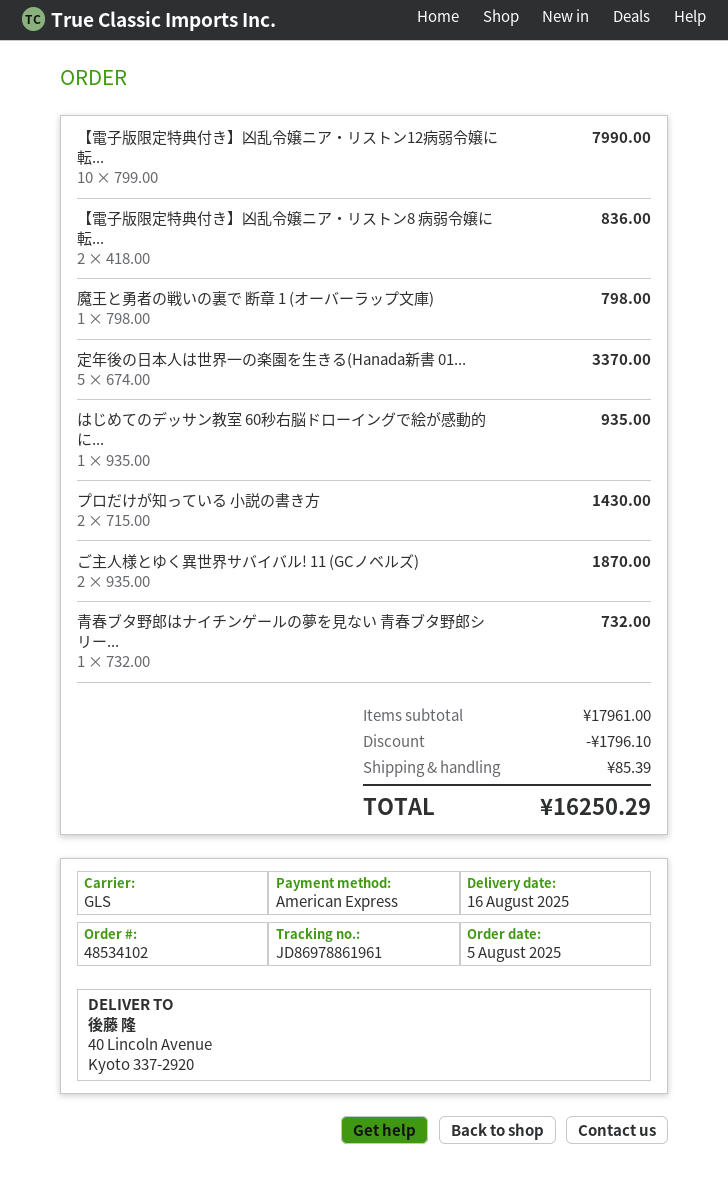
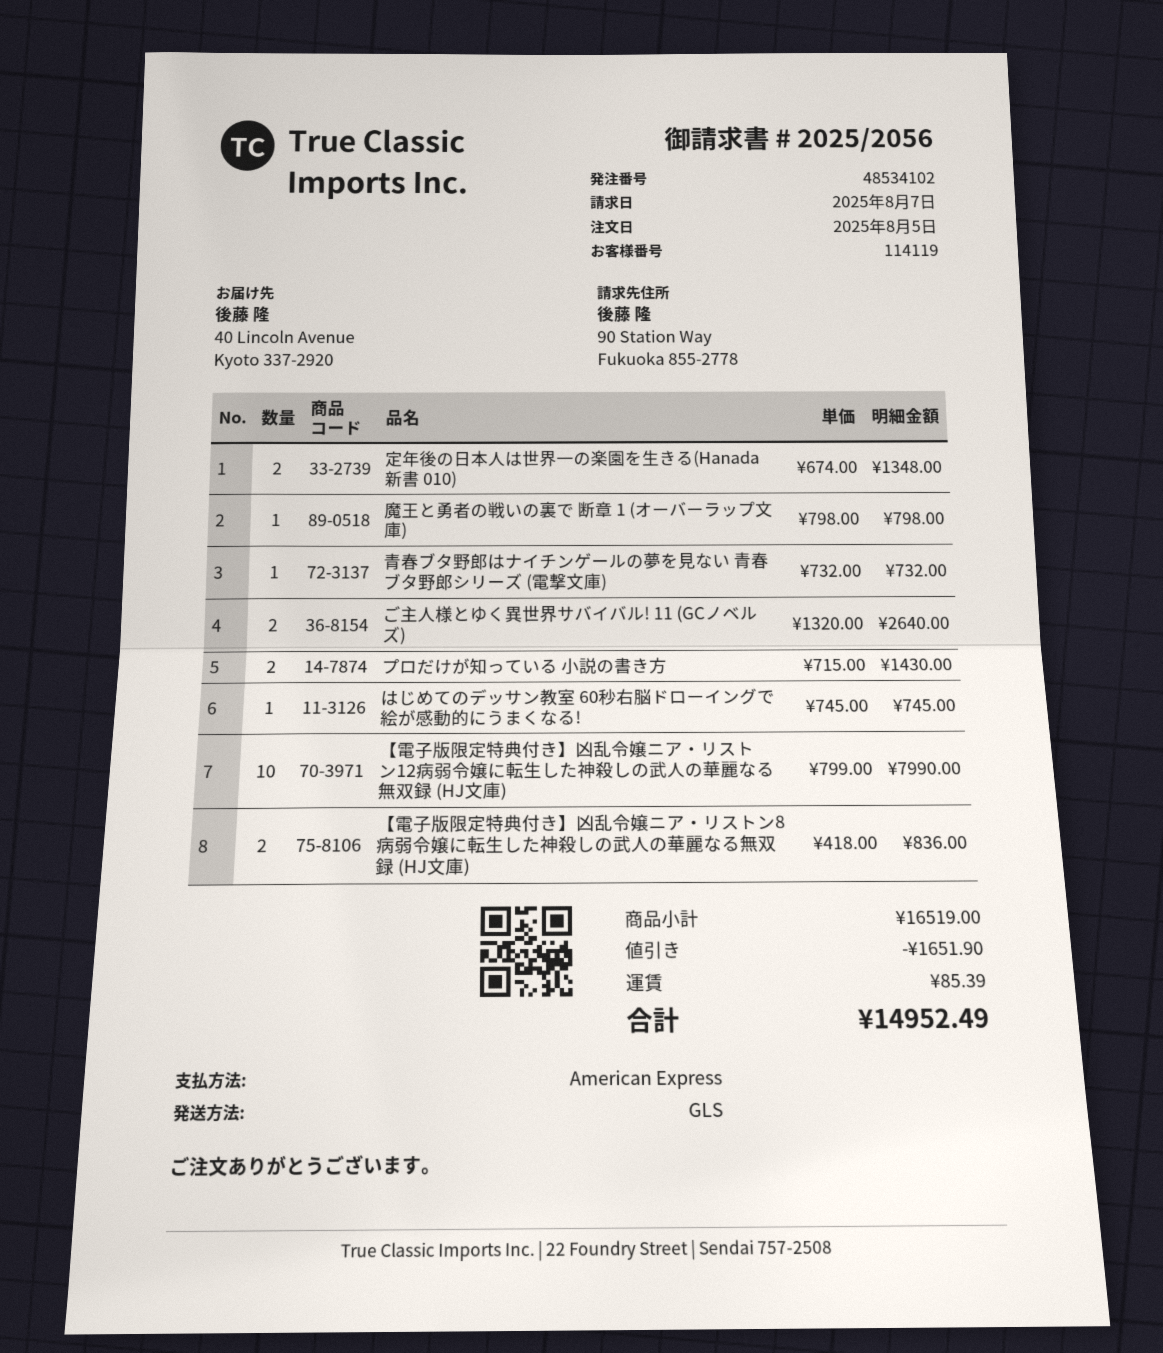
定年後の日本人は世界一の楽園を生きる(Hanada新書 01...: 5 x 674.00 = 3370.00 -> 2 x 674.00 = 1348.00
はじめてのデッサン教室 60秒右脳ドローイングで絵が感動的に...: 1 x 935.00 = 935.00 -> 1 x 745.00 = 745.00
ご主人様とゆく異世界サバイバル! 11 (GCノベルズ): 2 x 935.00 = 1870.00 -> 2 x 1320.00 = 2640.00
subtotal: 17961.00 -> 16519.00
discount: 1796.10 -> 1651.90
total: 16250.29 -> 14952.49

